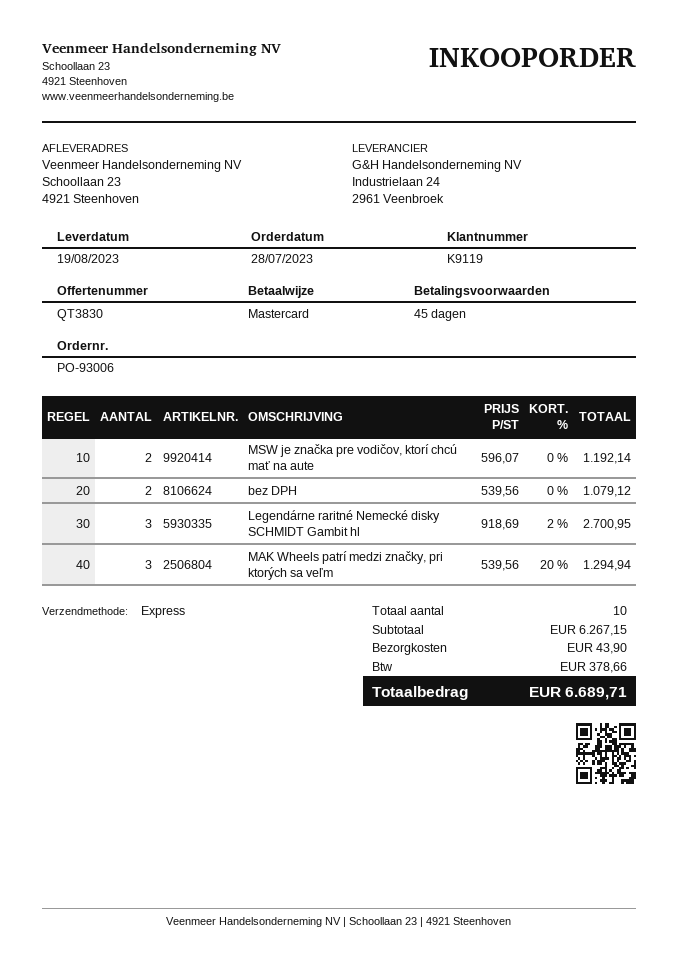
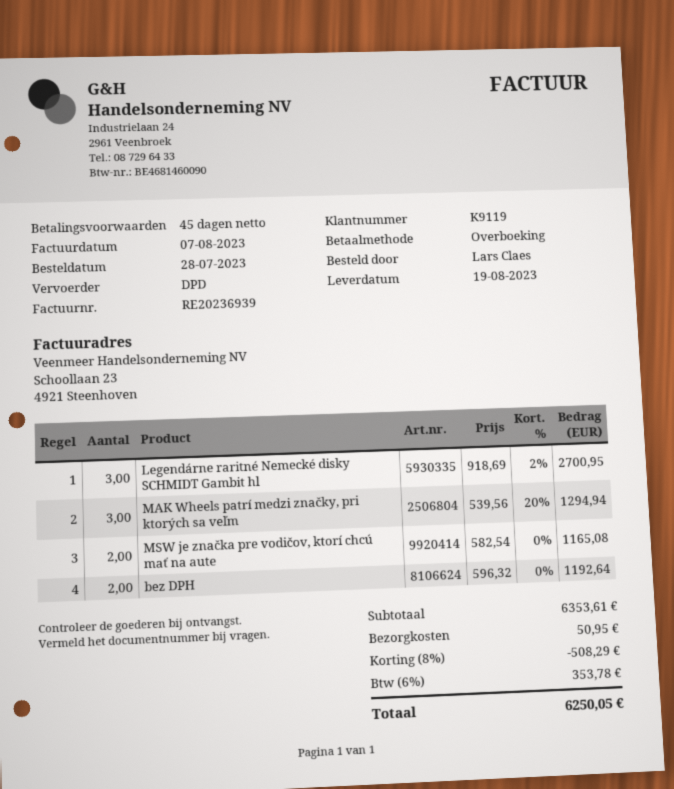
payment method: Mastercard -> bank transfer
shipping method: express -> DPD
MSW je značka pre vodičov, ktorí chcú mať na aute: 2 x 596.07 = 1192.14 -> 2 x 582.54 = 1165.08
bez DPH: 2 x 539.56 = 1079.12 -> 2 x 596.32 = 1192.64
subtotal: 6267.15 -> 6353.61
discount: none -> 8% = 508.29
shipping: 43.90 -> 50.95
tax: 378.66 -> 353.78
total: 6689.71 -> 6250.05

